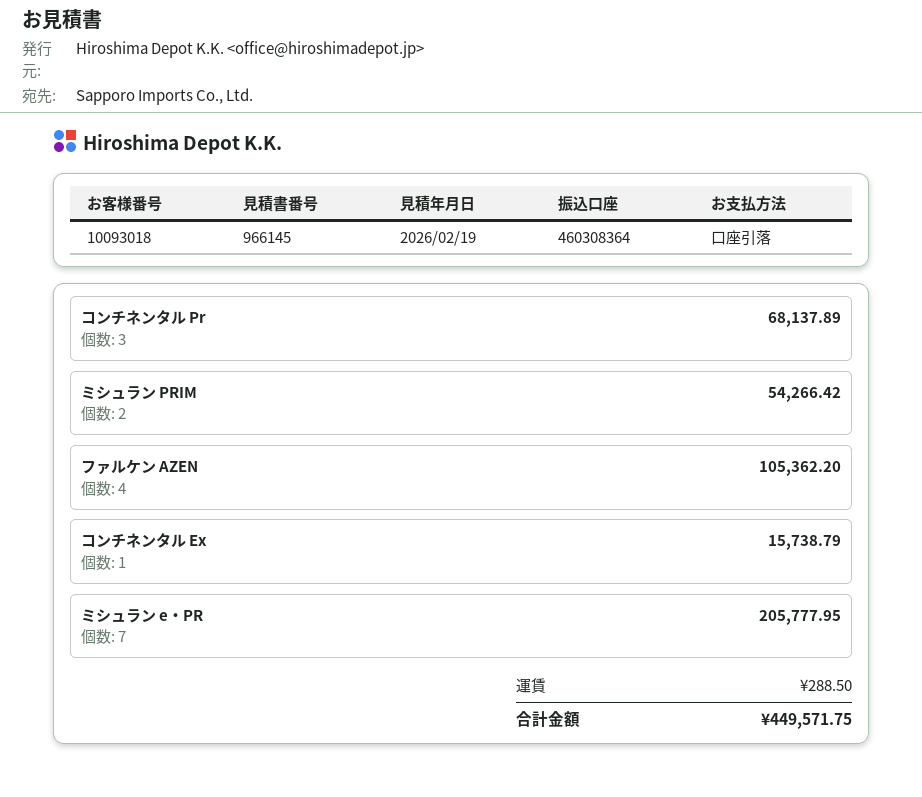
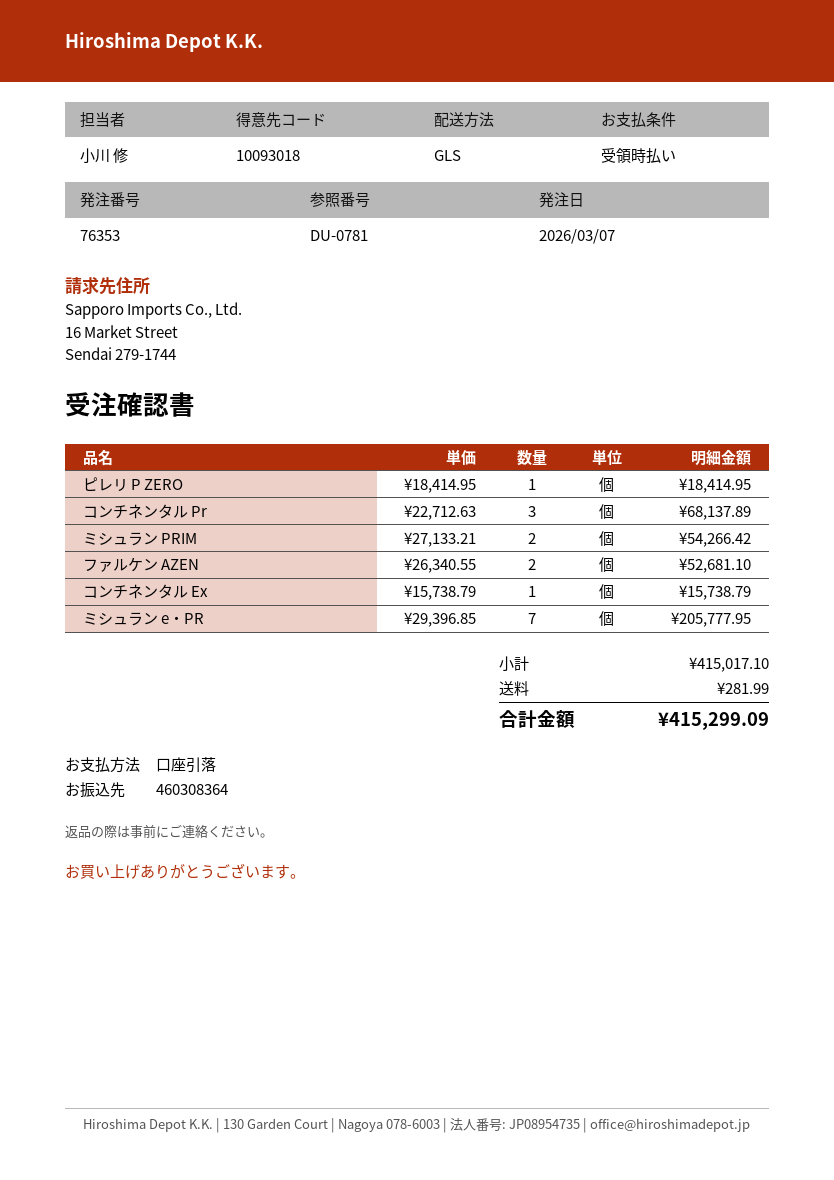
ファルケン AZEN: 4 for 105362.20 -> 2 for 52681.10
ピレリ P ZERO: none -> 1 for 18414.95
shipping: 288.50 -> 281.99
total: 449571.75 -> 415299.09

